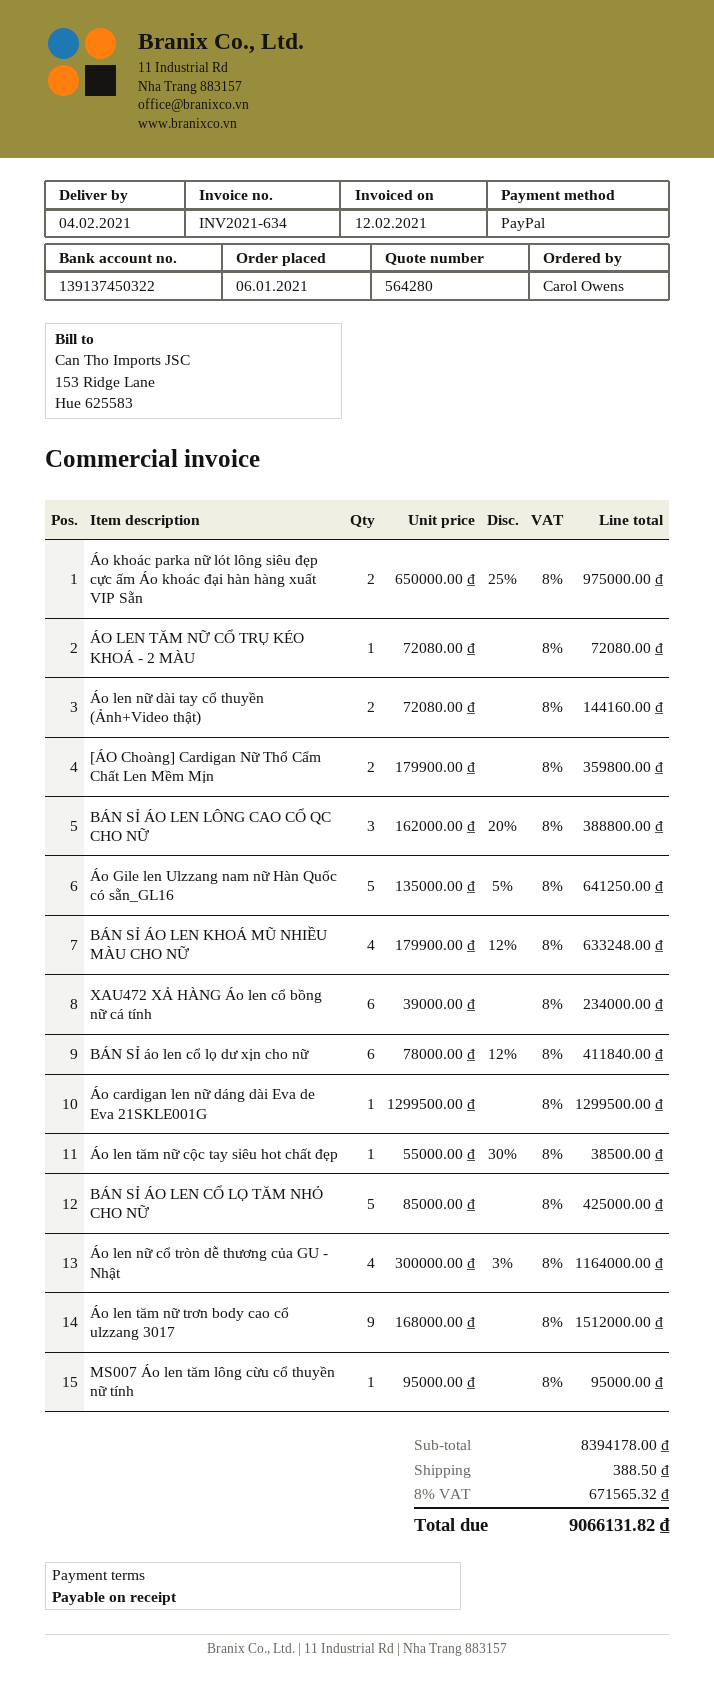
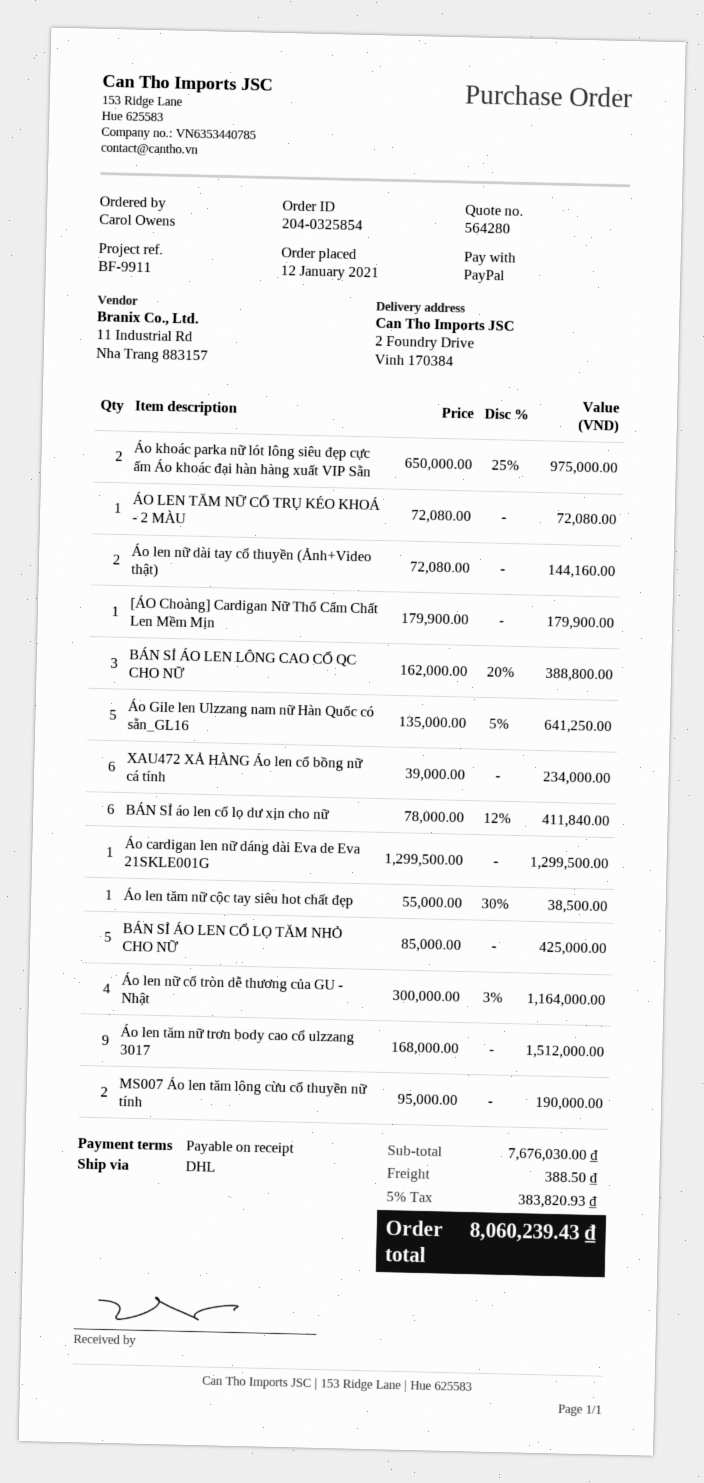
order date: 2021-01-06 -> 2021-01-12
[ÁO Choàng] Cardigan Nữ Thổ Cẩm Chất Len Mềm Mịn: 2 x 179900.00 = 359800.00 -> 1 x 179900.00 = 179900.00
BÁN SỈ ÁO LEN KHOÁ MŨ NHIỀU MÀU CHO NỮ: 4 x 179900.00 - 12% = 633248.00 -> none
MS007 Áo len tăm lông cừu cổ thuyền nữ tính: 1 x 95000.00 = 95000.00 -> 2 x 95000.00 = 190000.00
subtotal: 8394178.00 -> 7676030.00
tax: 8% = 671565.32 -> 5% = 383820.93
total: 9066131.82 -> 8060239.43

